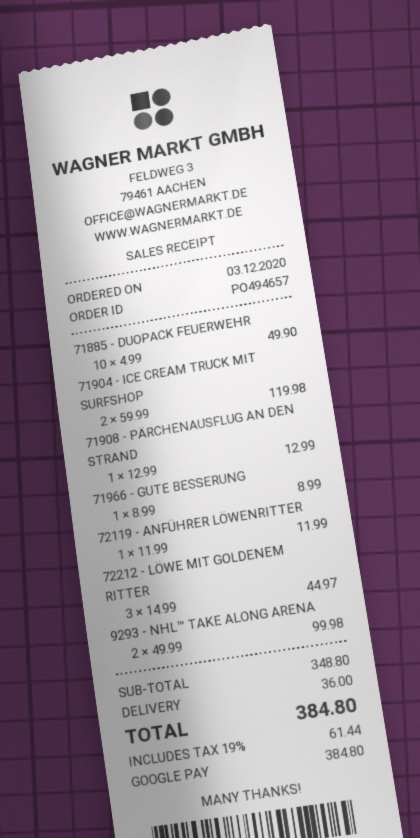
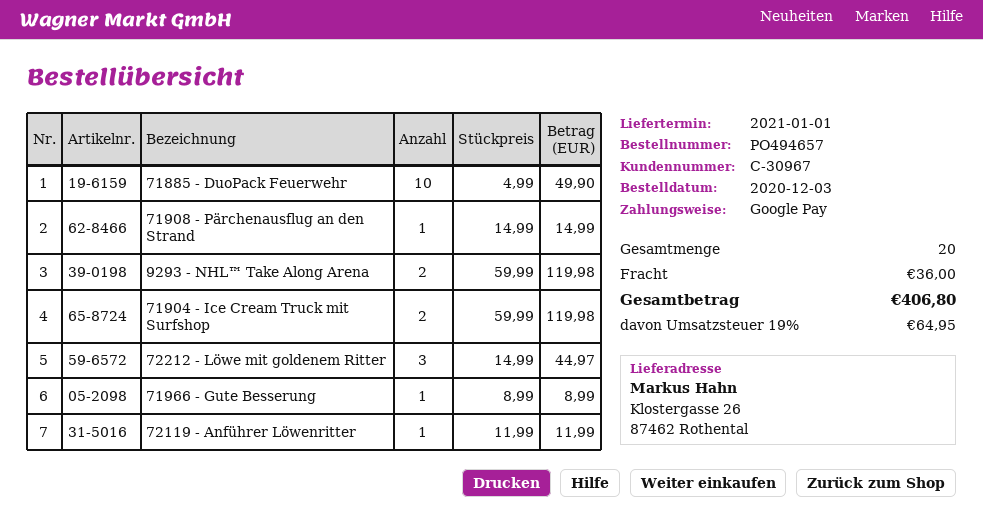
71908 - PÄRCHENAUSFLUG AN DEN STRAND: 1 x 12.99 = 12.99 -> 1 x 14.99 = 14.99
9293 - NHL™ TAKE ALONG ARENA: 2 x 49.99 = 99.98 -> 2 x 59.99 = 119.98
tax: 19% = 61.44 -> 19% = 64.95
total: 384.80 -> 406.80

